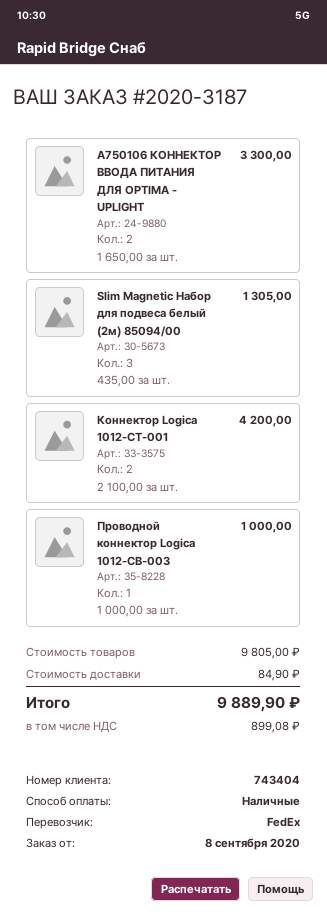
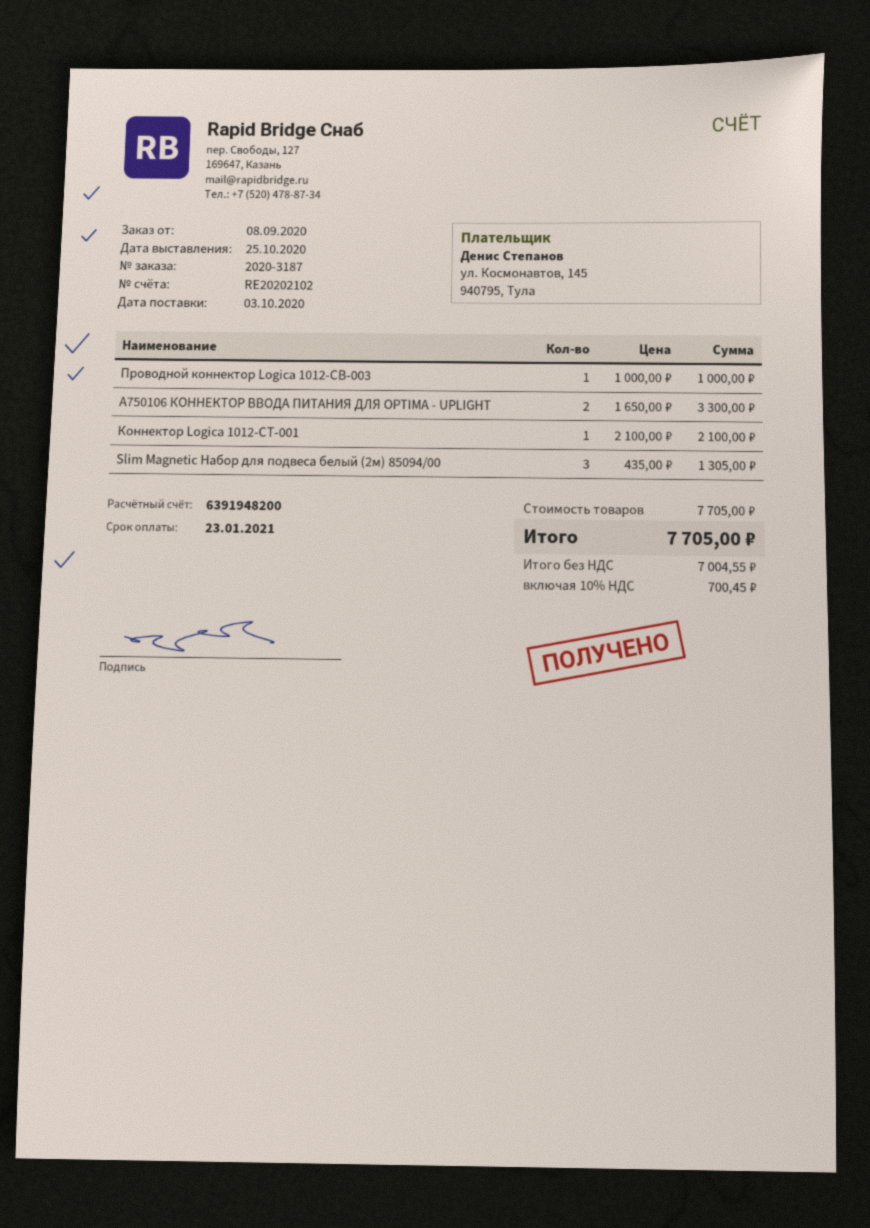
Коннектор Logica 1012-CT-001: 2 x 2100.00 = 4200.00 -> 1 x 2100.00 = 2100.00
subtotal: 9805.00 -> 7705.00
shipping: 84.90 -> none
tax: 899.08 -> 700.45
total: 9889.90 -> 7705.00

